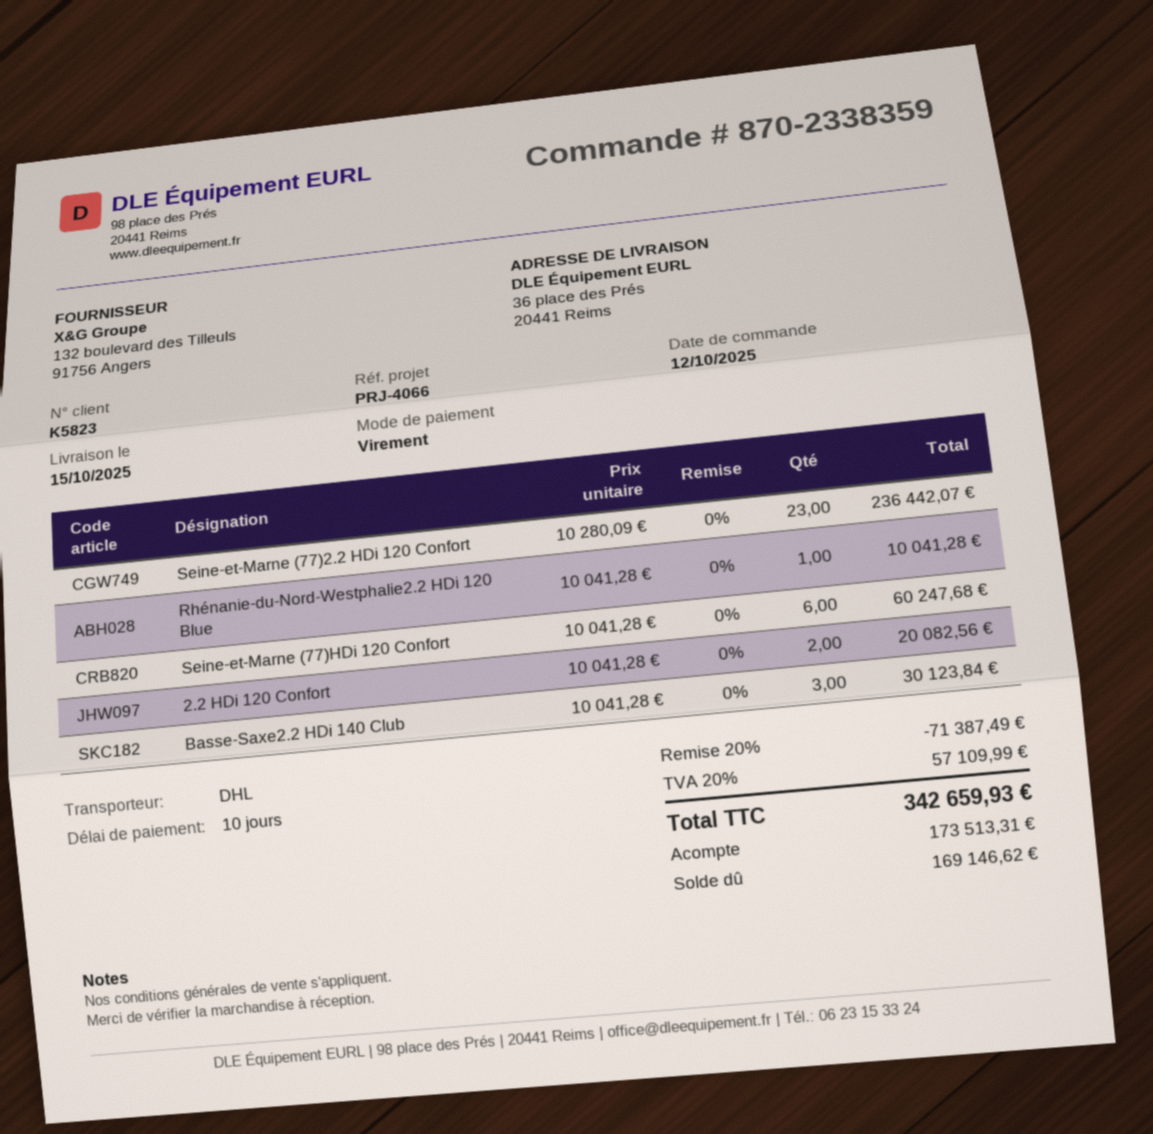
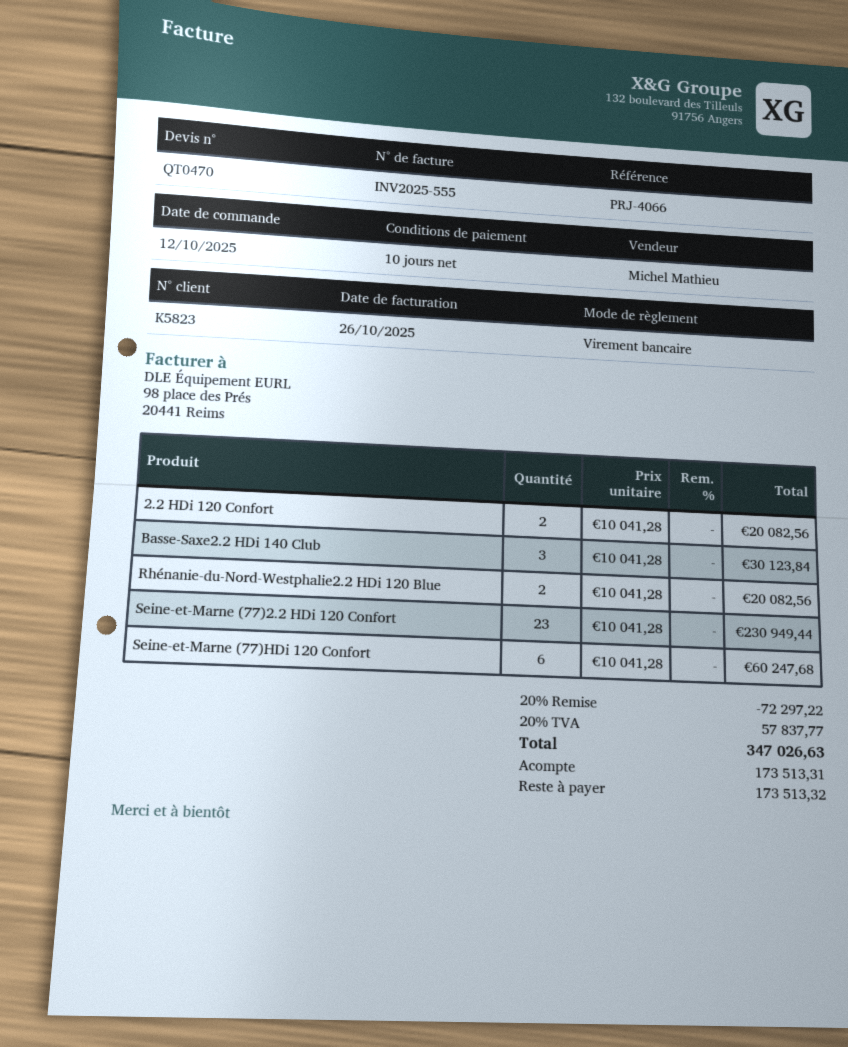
Seine-et-Marne (77)2.2 HDi 120 Confort: 23 x 10280.09 = 236442.07 -> 23 x 10041.28 = 230949.44
Rhénanie-du-Nord-Westphalie2.2 HDi 120 Blue: 1 x 10041.28 = 10041.28 -> 2 x 10041.28 = 20082.56
discount: 20% = 71387.49 -> 20% = 72297.22
tax: 20% = 57109.99 -> 20% = 57837.77
total: 342659.93 -> 347026.63
balance: 169146.62 -> 173513.32

